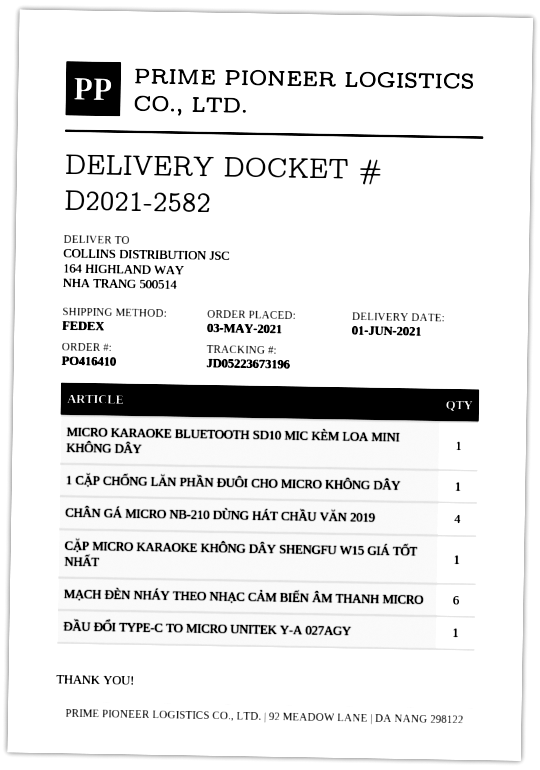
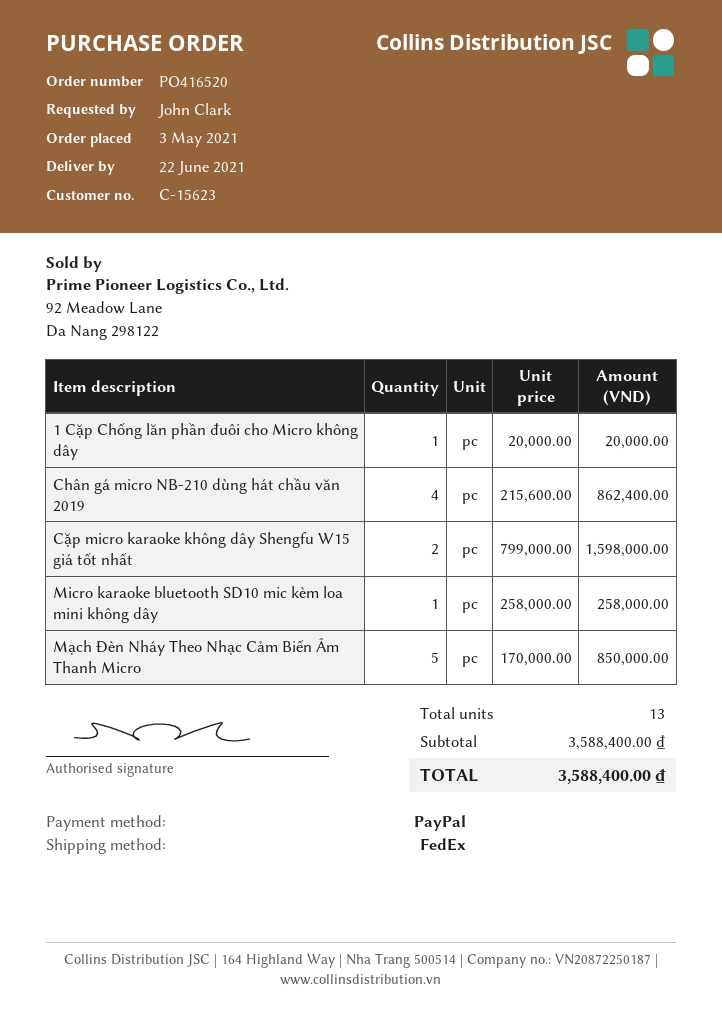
order number: PO416410 -> PO416520
delivery date: 2021-06-01 -> 2021-06-22
CẶP MICRO KARAOKE KHÔNG DÂY SHENGFU W15 GIÁ TỐT NHẤT: 1 -> 2
MẠCH ĐÈN NHÁY THEO NHẠC CẢM BIẾN ÂM THANH MICRO: 6 -> 5
ĐẦU ĐỔI TYPE-C TO MICRO UNITEK Y-A 027AGY: 1 -> none

